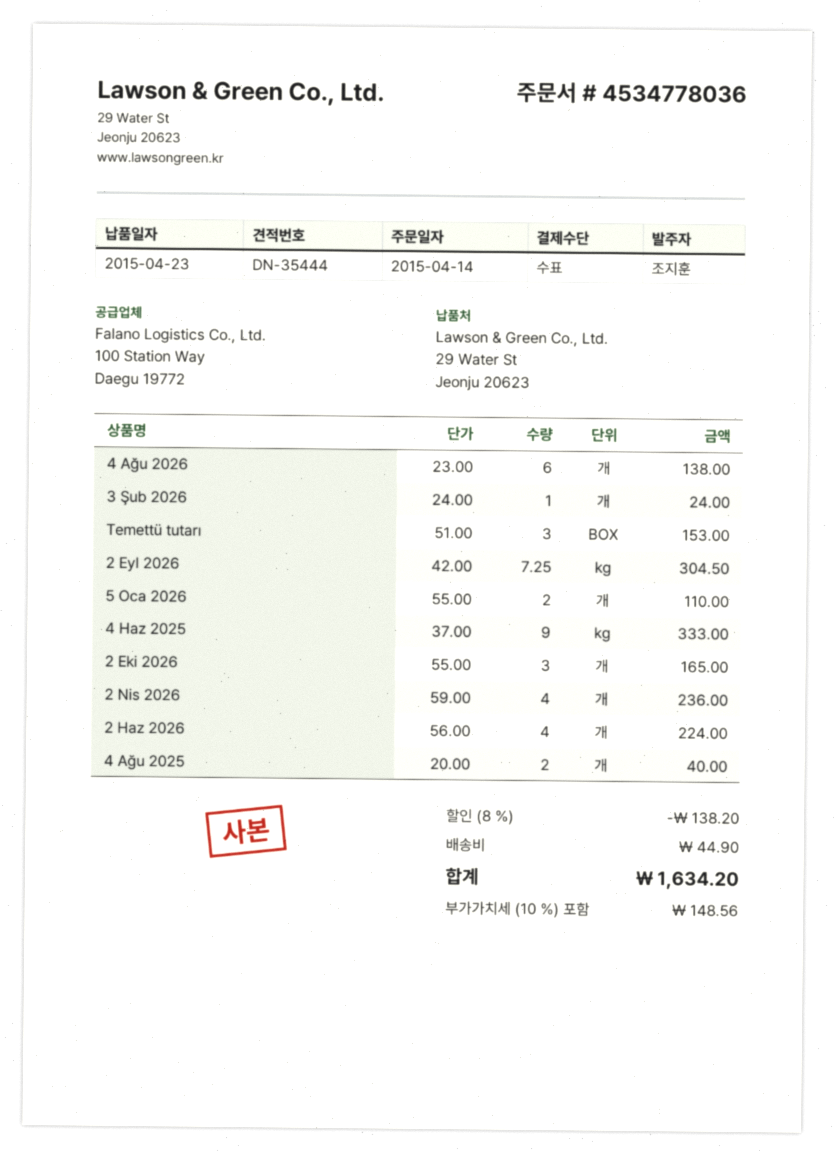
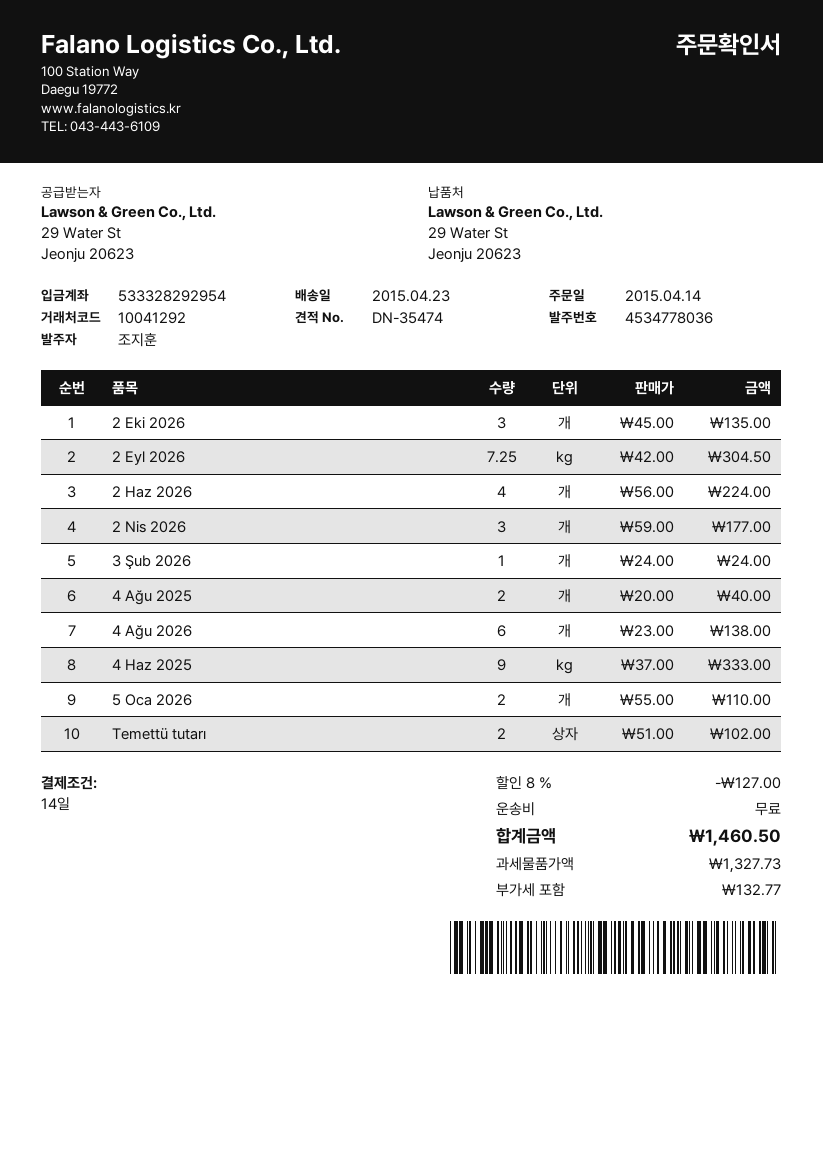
quote number: DN-35444 -> DN-35474
Temettü tutarı: 3 x 51.00 = 153.00 -> 2 x 51.00 = 102.00
2 Eki 2026: 3 x 55.00 = 165.00 -> 3 x 45.00 = 135.00
2 Nis 2026: 4 x 59.00 = 236.00 -> 3 x 59.00 = 177.00
discount: 8% = 138.20 -> 8% = 127.00
shipping: 44.90 -> 0.00
tax: 148.56 -> 132.77
total: 1634.20 -> 1460.50

